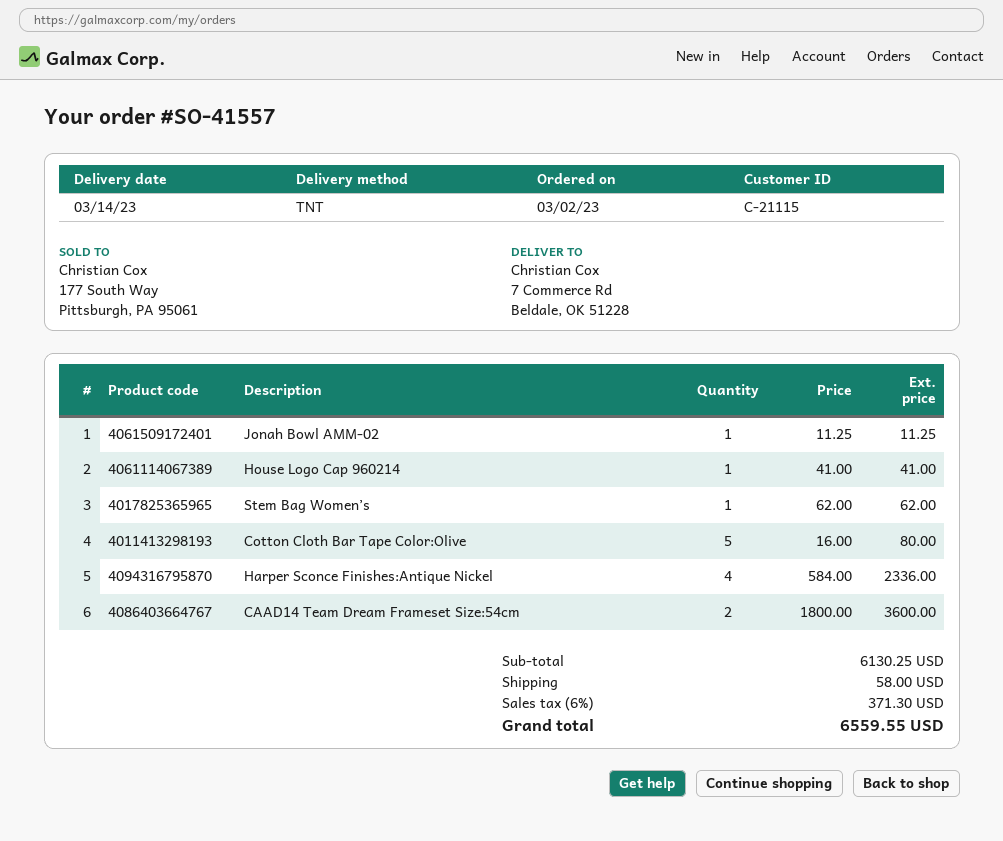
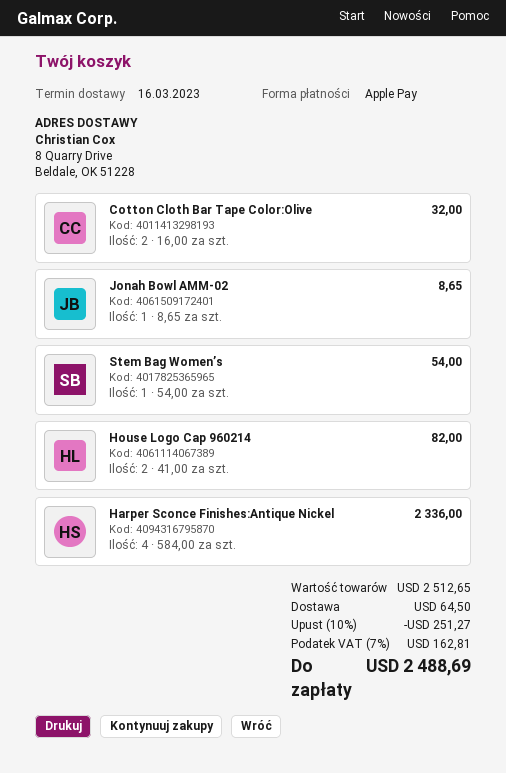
delivery date: 2023-03-14 -> 2023-03-16
ship to: 7 Commerce Rd, Beldale, OK 51228 -> 8 Quarry Drive, Beldale, OK 51228
Jonah Bowl AMM-02: 1 x 11.25 = 11.25 -> 1 x 8.65 = 8.65
House Logo Cap 960214: 1 x 41.00 = 41.00 -> 2 x 41.00 = 82.00
Stem Bag Women’s: 1 x 62.00 = 62.00 -> 1 x 54.00 = 54.00
Cotton Cloth Bar Tape Color:Olive: 5 x 16.00 = 80.00 -> 2 x 16.00 = 32.00
CAAD14 Team Dream Frameset Size:54cm: 2 x 1800.00 = 3600.00 -> none
subtotal: 6130.25 -> 2512.65
discount: none -> 10% = 251.27
shipping: 58.00 -> 64.50
tax: 6% = 371.30 -> 7% = 162.81
total: 6559.55 -> 2488.69

